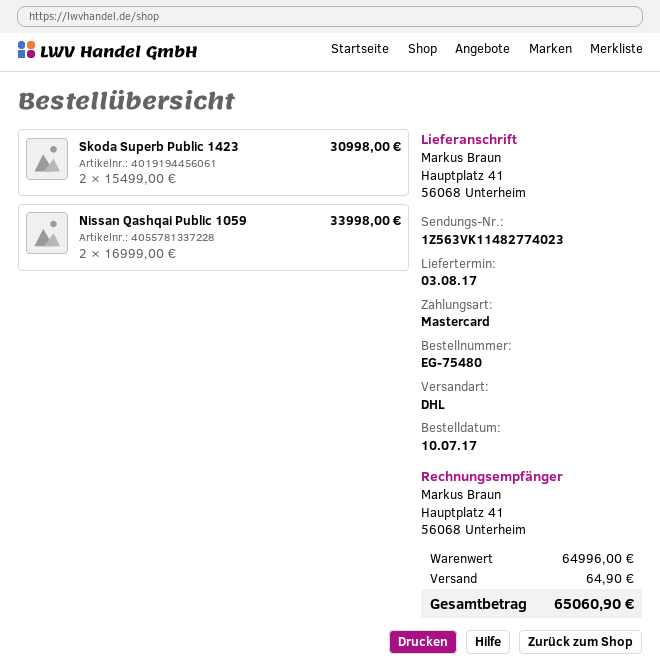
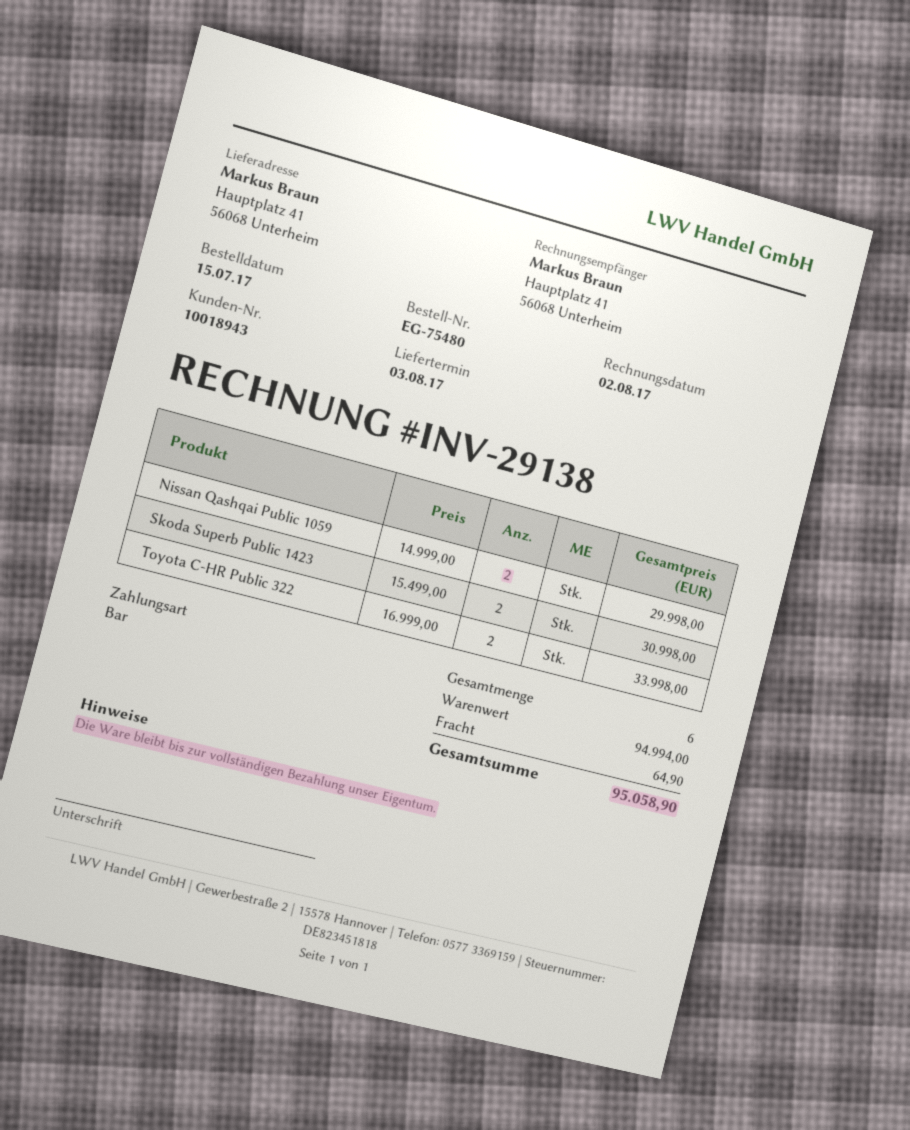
order date: 2017-07-10 -> 2017-07-15
payment method: Mastercard -> cash
Nissan Qashqai Public 1059: 2 x 16999.00 = 33998.00 -> 2 x 14999.00 = 29998.00
Toyota C-HR Public 322: none -> 2 x 16999.00 = 33998.00
subtotal: 64996.00 -> 94994.00
total: 65060.90 -> 95058.90

